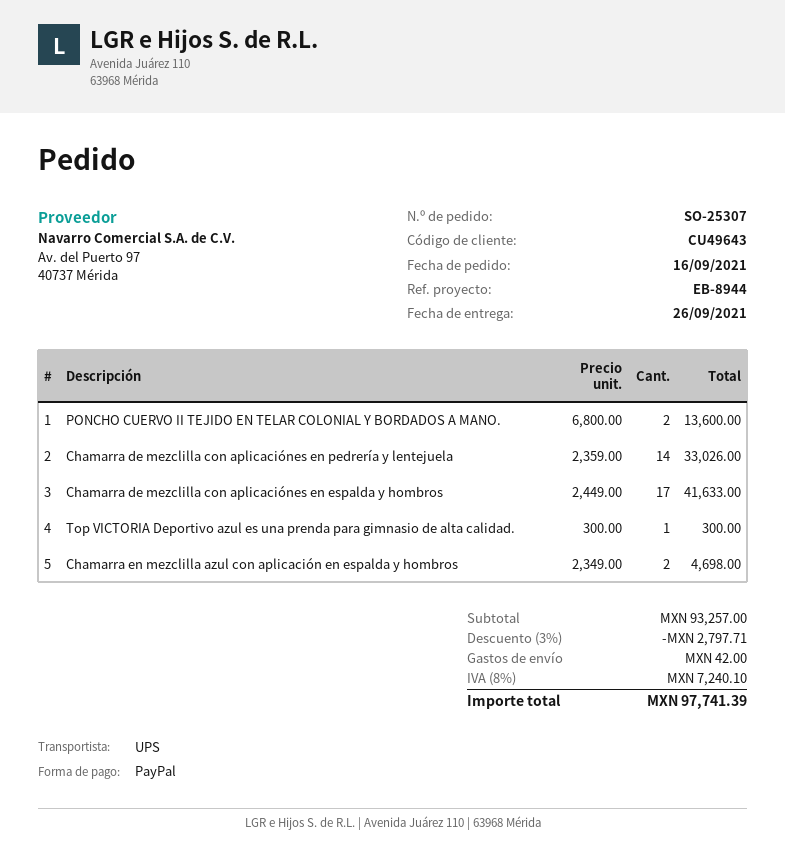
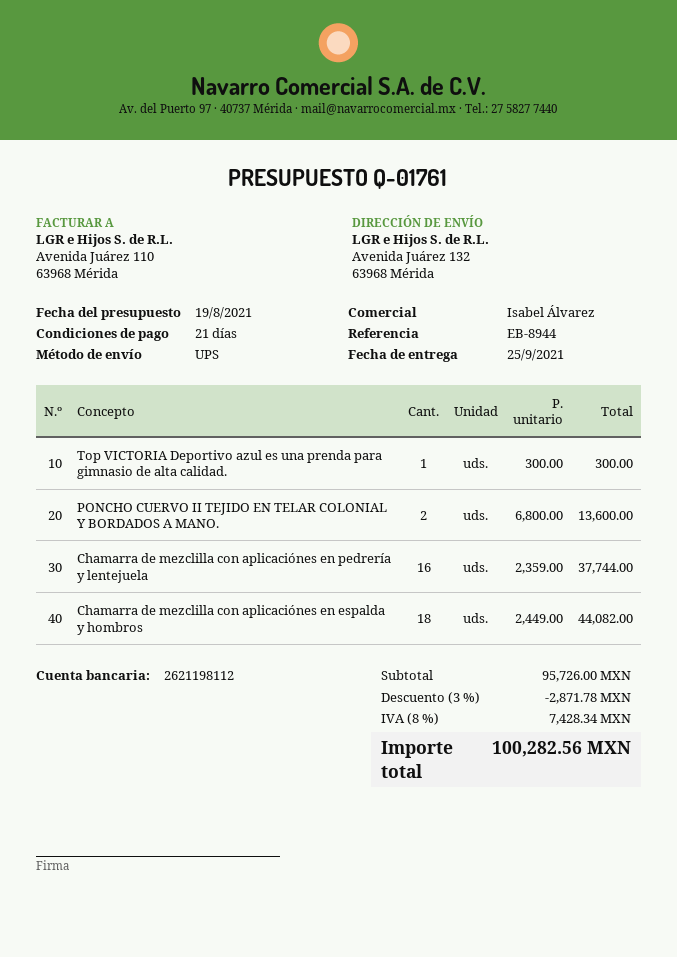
delivery date: 2021-09-26 -> 2021-09-25
Chamarra de mezclilla con aplicaciónes en pedrería y lentejuela: 14 x 2359.00 = 33026.00 -> 16 x 2359.00 = 37744.00
Chamarra de mezclilla con aplicaciónes en espalda y hombros: 17 x 2449.00 = 41633.00 -> 18 x 2449.00 = 44082.00
Chamarra en mezclilla azul con aplicación en espalda y hombros: 2 x 2349.00 = 4698.00 -> none
subtotal: 93257.00 -> 95726.00
discount: 3% = 2797.71 -> 3% = 2871.78
shipping: 42.00 -> none
tax: 8% = 7240.10 -> 8% = 7428.34
total: 97741.39 -> 100282.56

